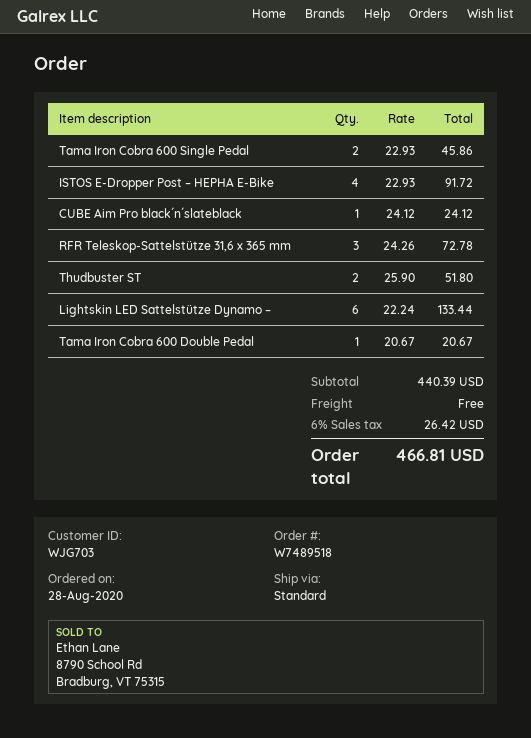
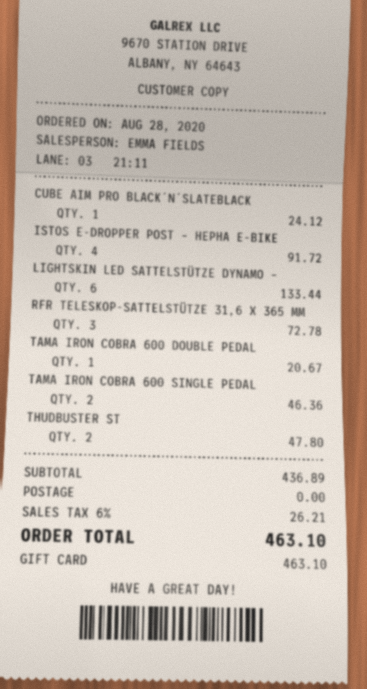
Tama Iron Cobra 600 Single Pedal: 2 for 45.86 -> 2 for 46.36
Thudbuster ST: 2 for 51.80 -> 2 for 47.80
subtotal: 440.39 -> 436.89
tax: 6% = 26.42 -> 6% = 26.21
total: 466.81 -> 463.10

